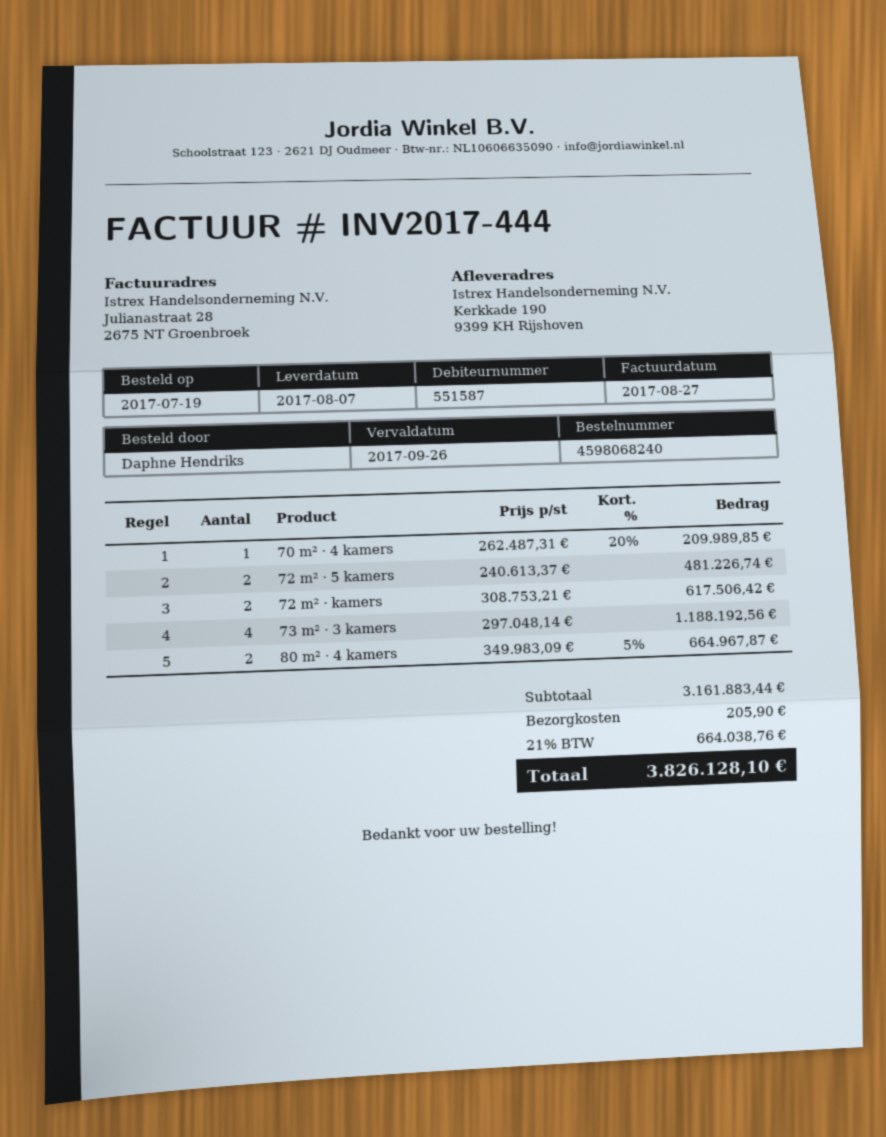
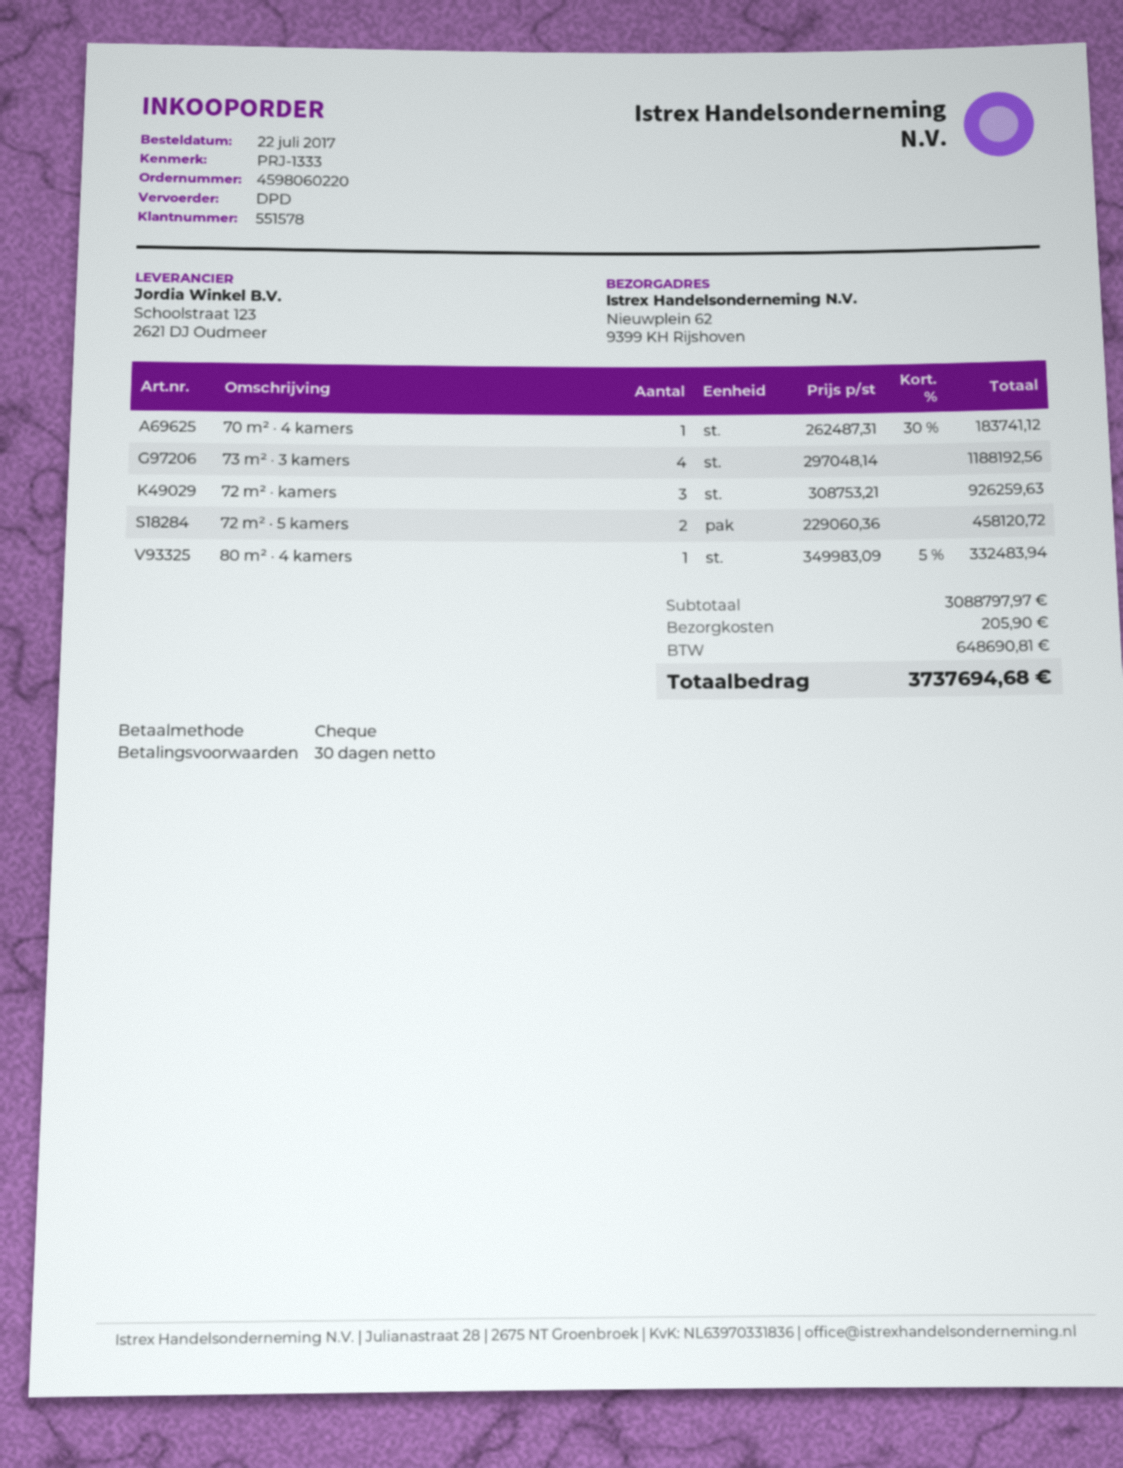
order number: 4598068240 -> 4598060220
order date: 2017-07-19 -> 2017-07-22
customer number: 551587 -> 551578
ship to: Kerkkade 190, 9399 KH Rijshoven -> Nieuwplein 62, 9399 KH Rijshoven
70 m² · 4 kamers: 1 x 262487.31 - 20% = 209989.85 -> 1 x 262487.31 - 30% = 183741.12
72 m² · 5 kamers: 2 x 240613.37 = 481226.74 -> 2 x 229060.36 = 458120.72
72 m² · kamers: 2 x 308753.21 = 617506.42 -> 3 x 308753.21 = 926259.63
80 m² · 4 kamers: 2 x 349983.09 - 5% = 664967.87 -> 1 x 349983.09 - 5% = 332483.94
subtotal: 3161883.44 -> 3088797.97
tax: 664038.76 -> 648690.81
total: 3826128.10 -> 3737694.68

